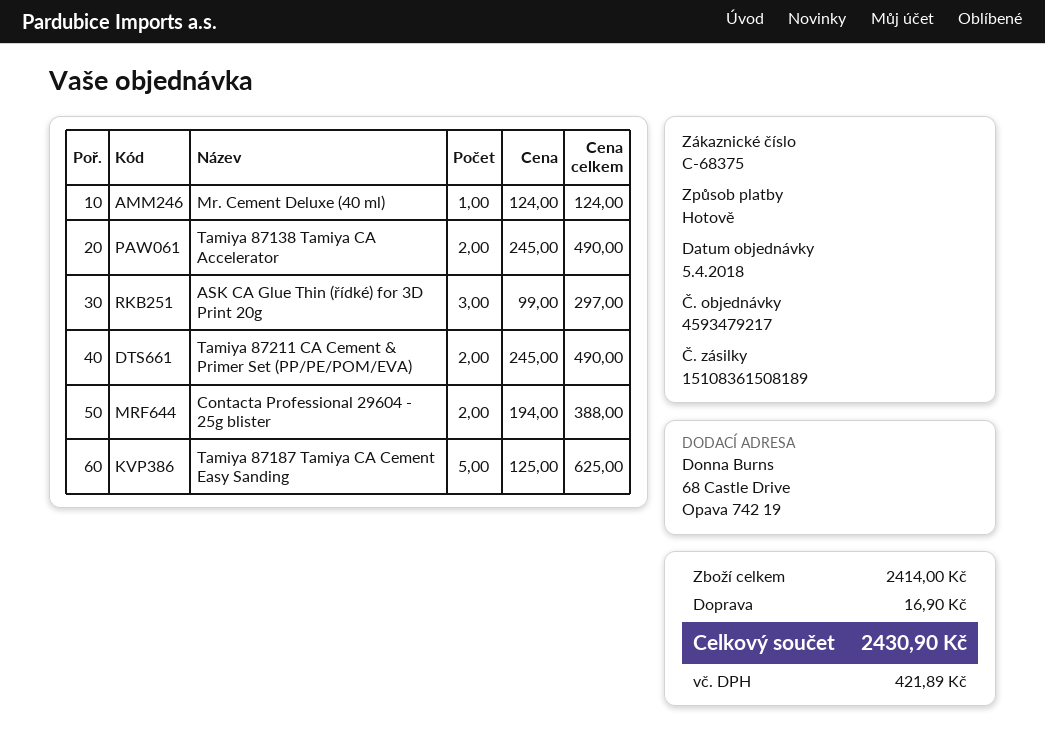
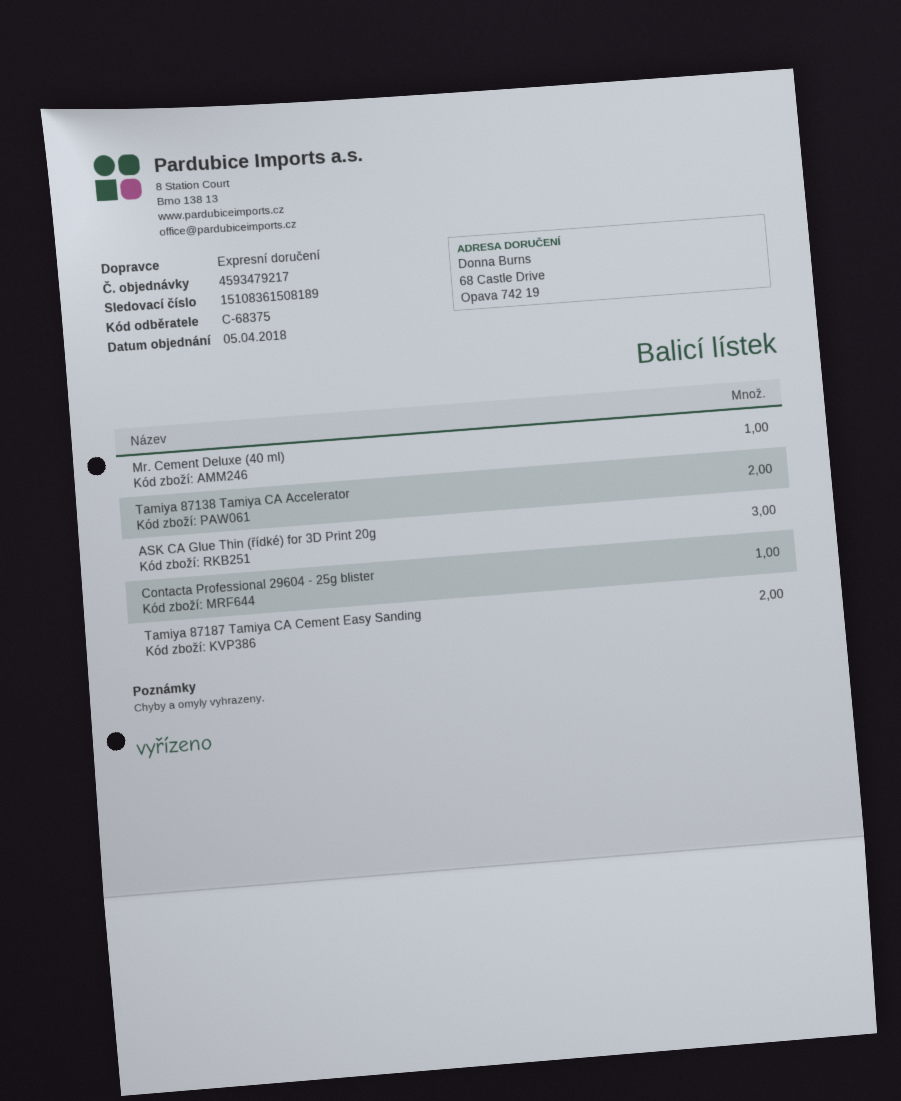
Tamiya 87211 CA Cement & Primer Set (PP/PE/POM/EVA): 2 -> none
Contacta Professional 29604 - 25g blister: 2 -> 1
Tamiya 87187 Tamiya CA Cement Easy Sanding: 5 -> 2

